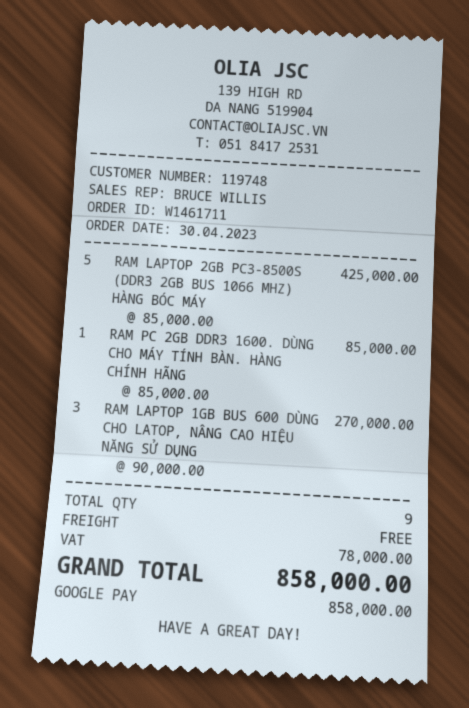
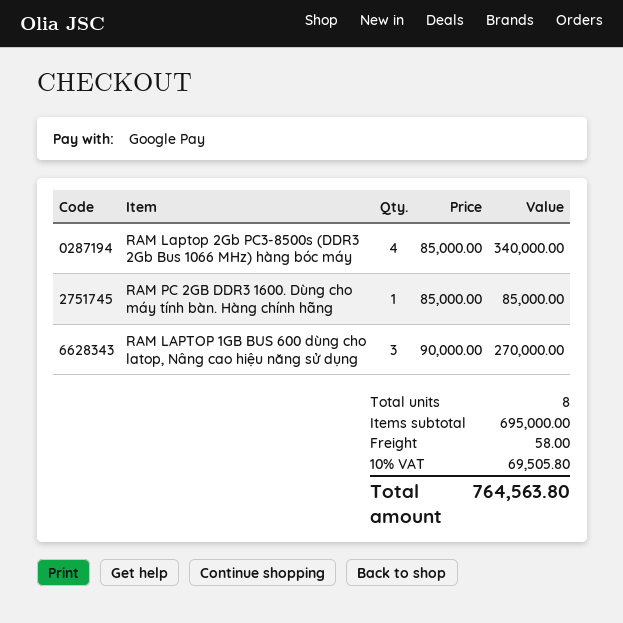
RAM LAPTOP 2GB PC3-8500S (DDR3 2GB BUS 1066 MHZ) HÀNG BÓC MÁY: 5 x 85000.00 = 425000.00 -> 4 x 85000.00 = 340000.00
total quantity: 9 -> 8
shipping: 0.00 -> 58.00
tax: 78000.00 -> 69505.80
total: 858000.00 -> 764563.80

